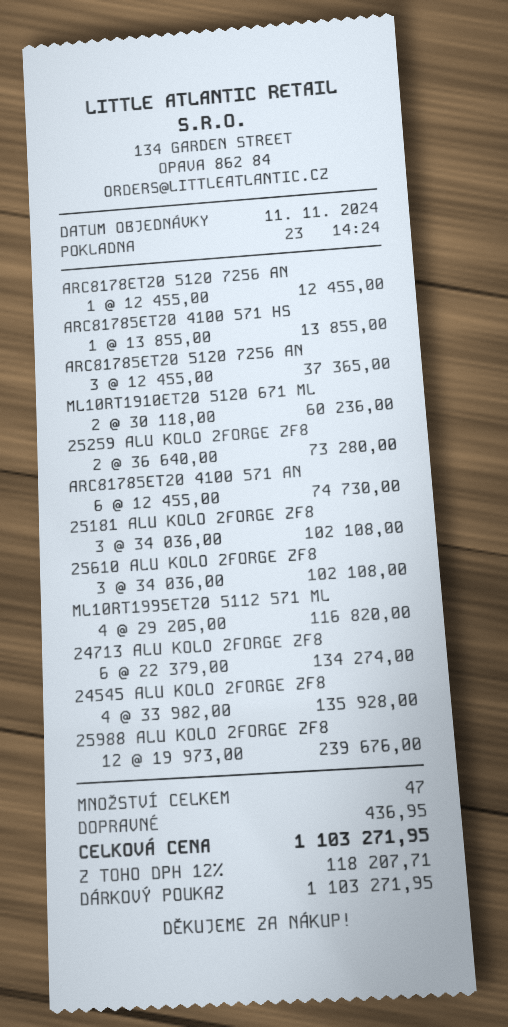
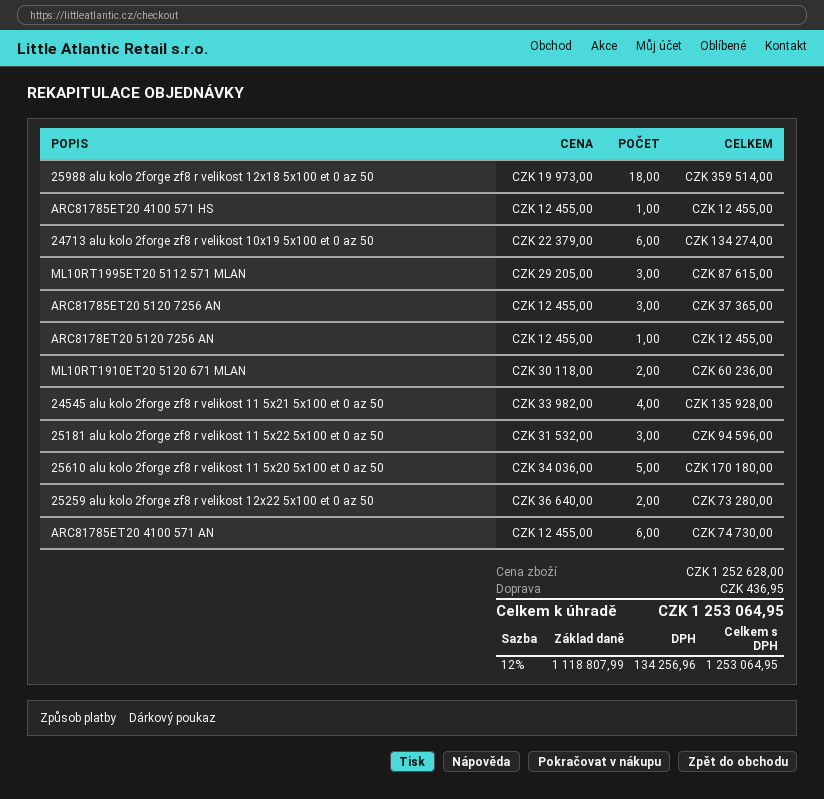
ARC81785ET20 4100 571 HS: 1 x 13855.00 = 13855.00 -> 1 x 12455.00 = 12455.00
25181 ALU KOLO 2FORGE ZF8: 3 x 34036.00 = 102108.00 -> 3 x 31532.00 = 94596.00
25610 ALU KOLO 2FORGE ZF8: 3 x 34036.00 = 102108.00 -> 5 x 34036.00 = 170180.00
ML10RT1995ET20 5112 571 ML: 4 x 29205.00 = 116820.00 -> 3 x 29205.00 = 87615.00
25988 ALU KOLO 2FORGE ZF8: 12 x 19973.00 = 239676.00 -> 18 x 19973.00 = 359514.00
tax: 12% = 118207.71 -> 12% = 134256.96
total: 1103271.95 -> 1253064.95

